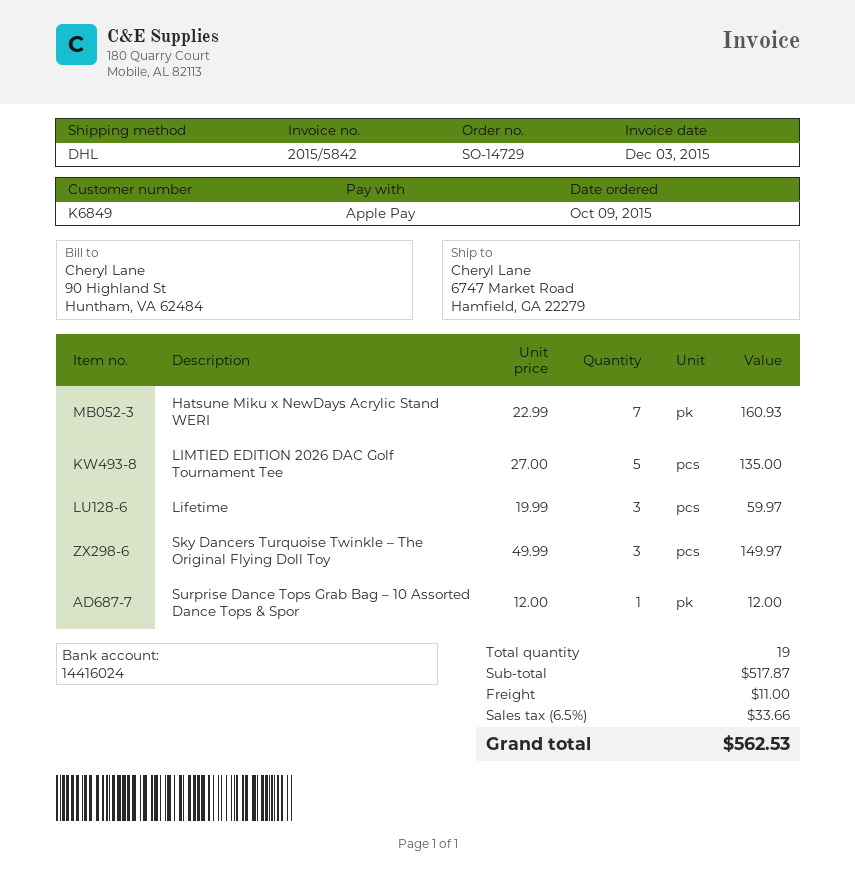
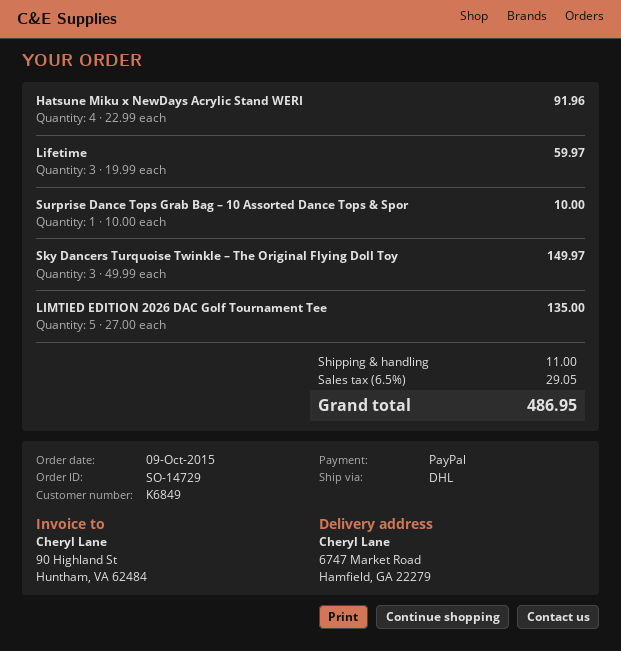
payment method: Apple Pay -> PayPal
Hatsune Miku x NewDays Acrylic Stand WERI: 7 x 22.99 = 160.93 -> 4 x 22.99 = 91.96
Surprise Dance Tops Grab Bag – 10 Assorted Dance Tops & Spor: 1 x 12.00 = 12.00 -> 1 x 10.00 = 10.00
tax: 6.5% = 33.66 -> 6.5% = 29.05
total: 562.53 -> 486.95

